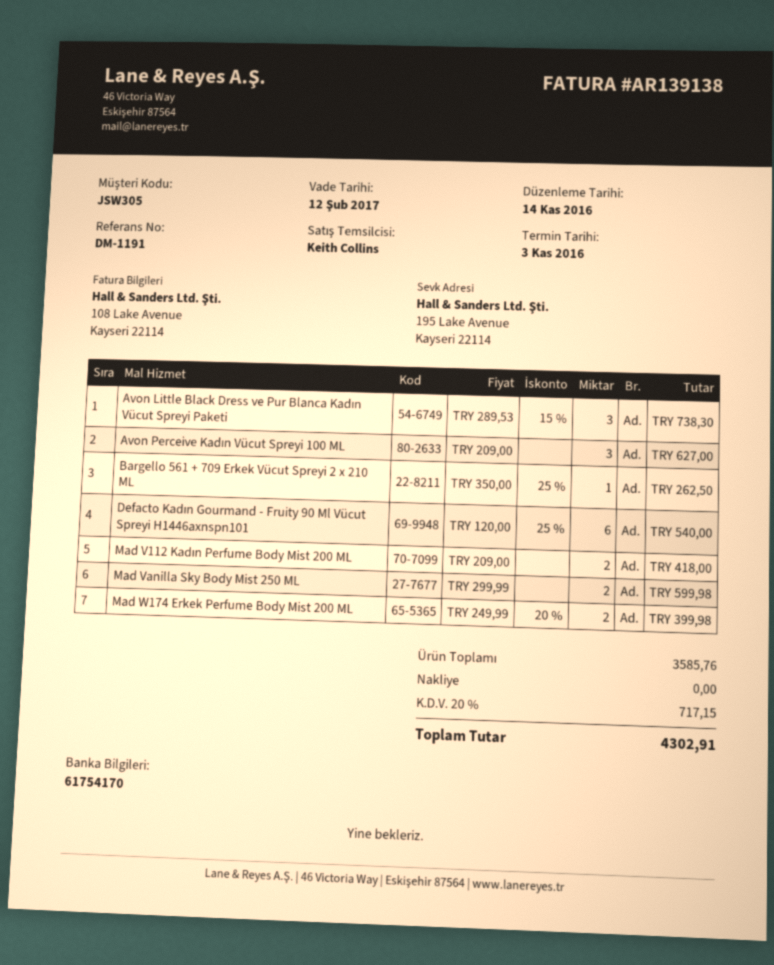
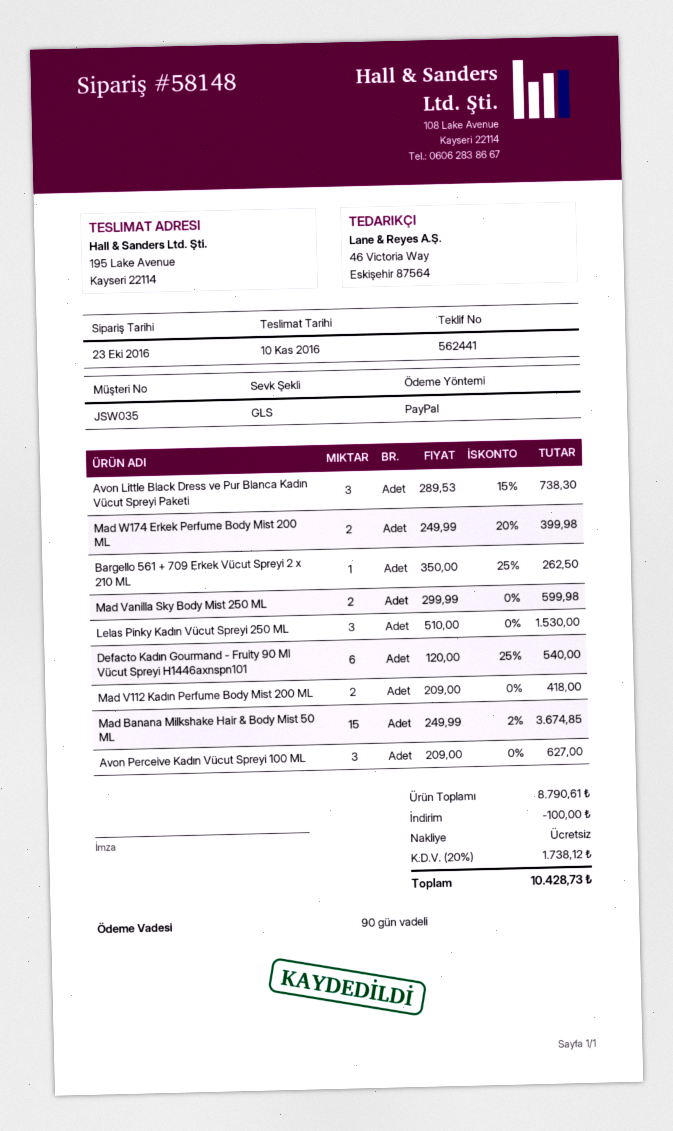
delivery date: 2016-11-03 -> 2016-11-10
customer number: JSW305 -> JSW035
Lelas Pinky Kadın Vücut Spreyi 250 ML: none -> 3 x 510.00 = 1530.00
Mad Banana Milkshake Hair & Body Mist 50 ML: none -> 15 x 249.99 - 2% = 3674.85
subtotal: 3585.76 -> 8790.61
discount: none -> 100.00
tax: 20% = 717.15 -> 20% = 1738.12
total: 4302.91 -> 10428.73

